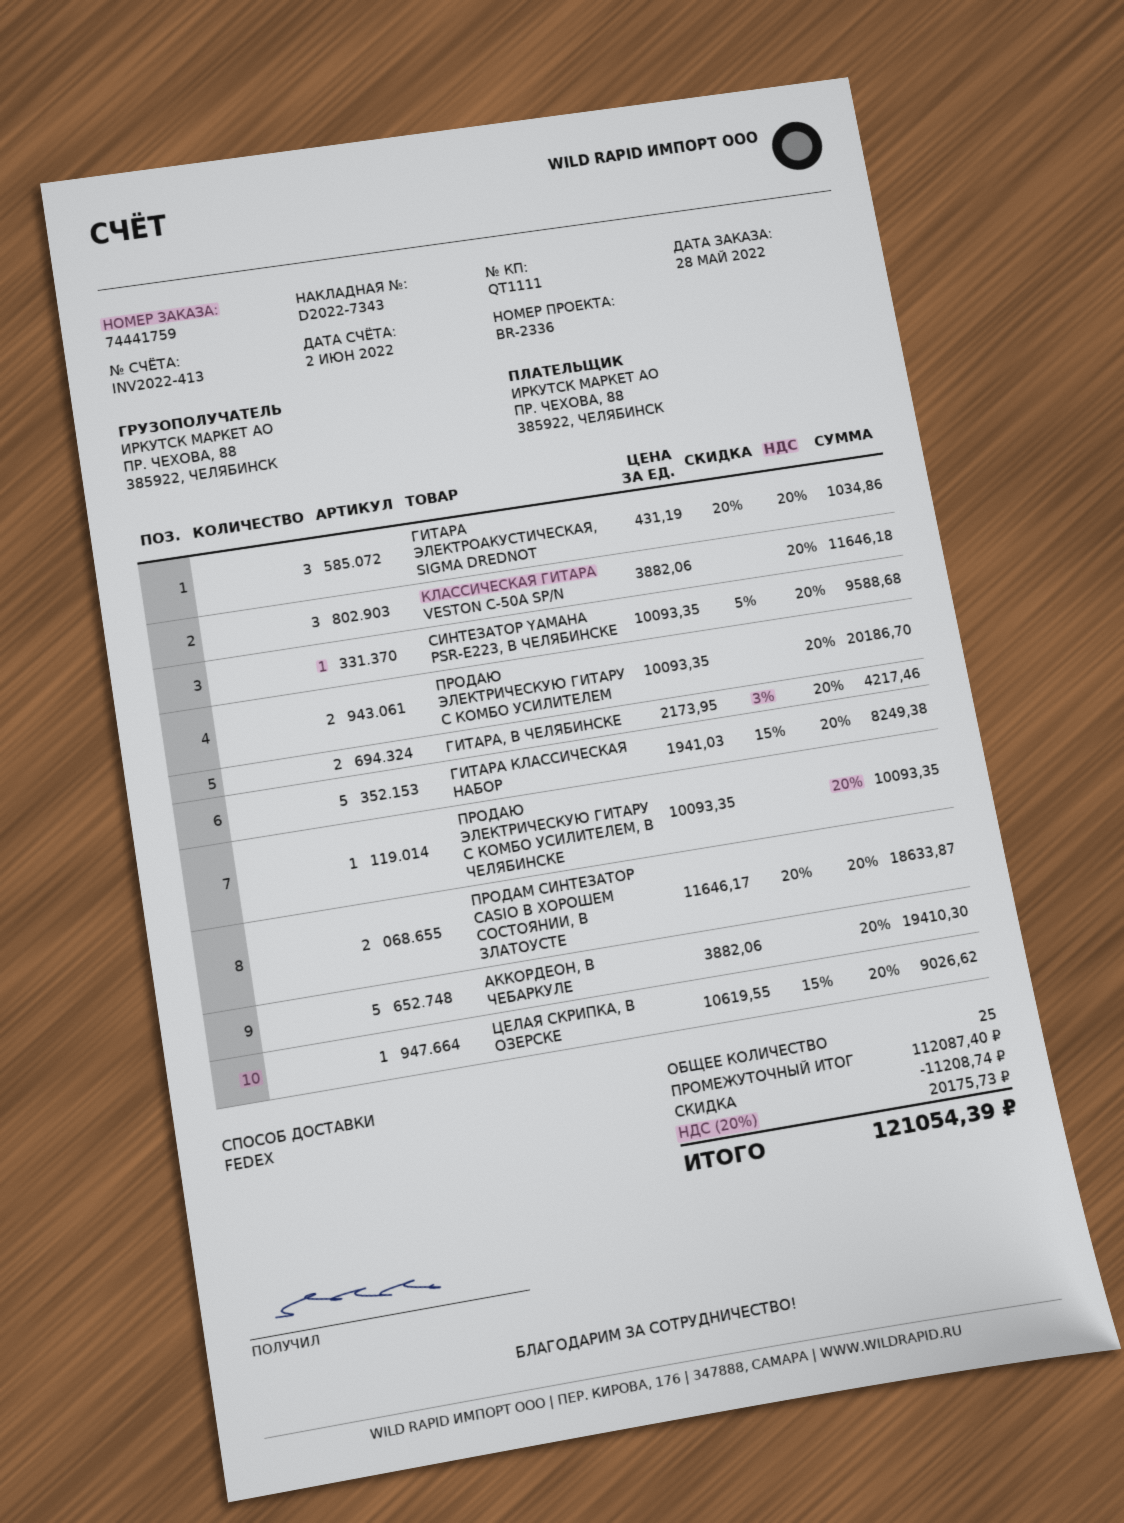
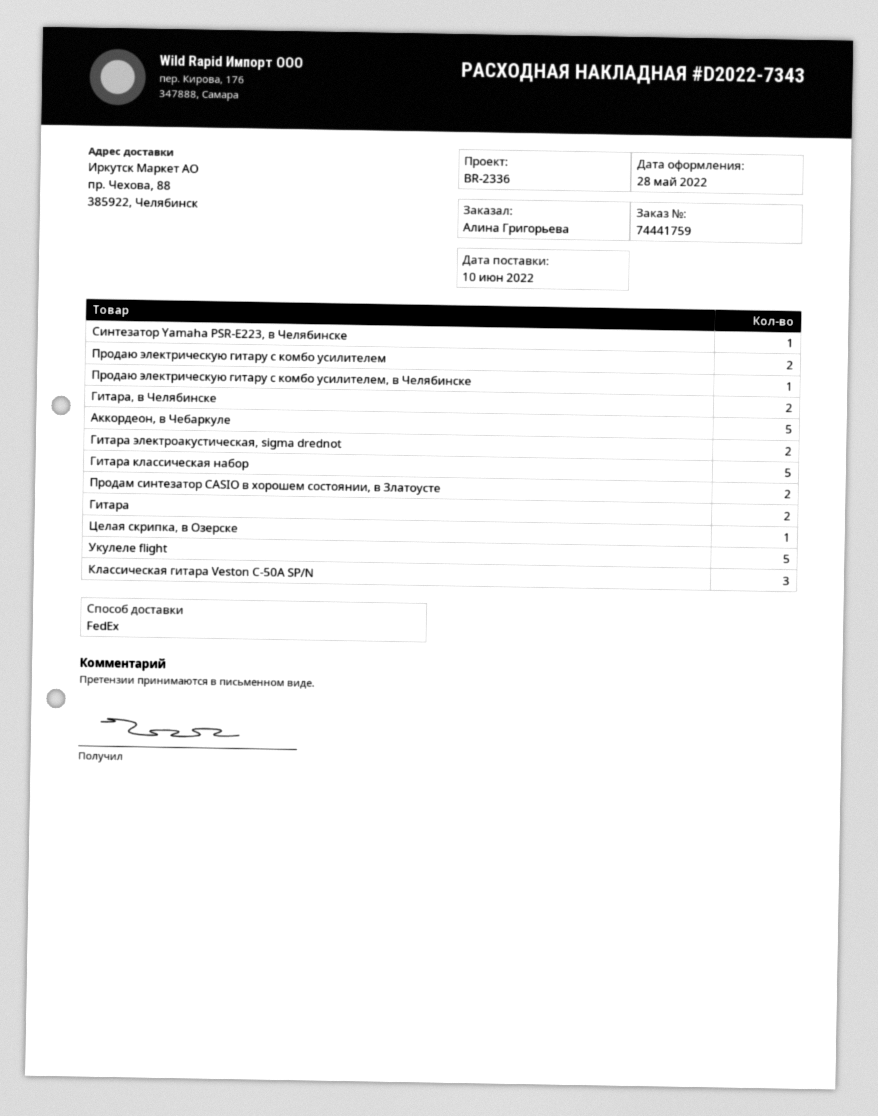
ГИТАРА ЭЛЕКТРОАКУСТИЧЕСКАЯ, SIGMA DREDNOT: 3 -> 2
Гитара: none -> 2
Укулеле flight: none -> 5

